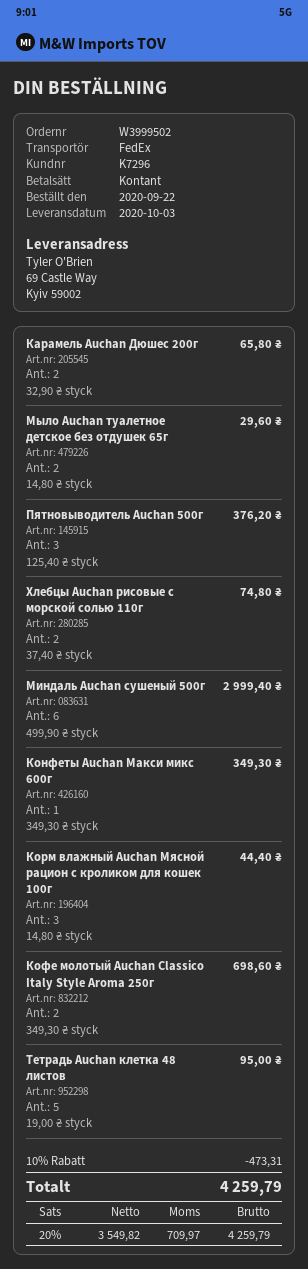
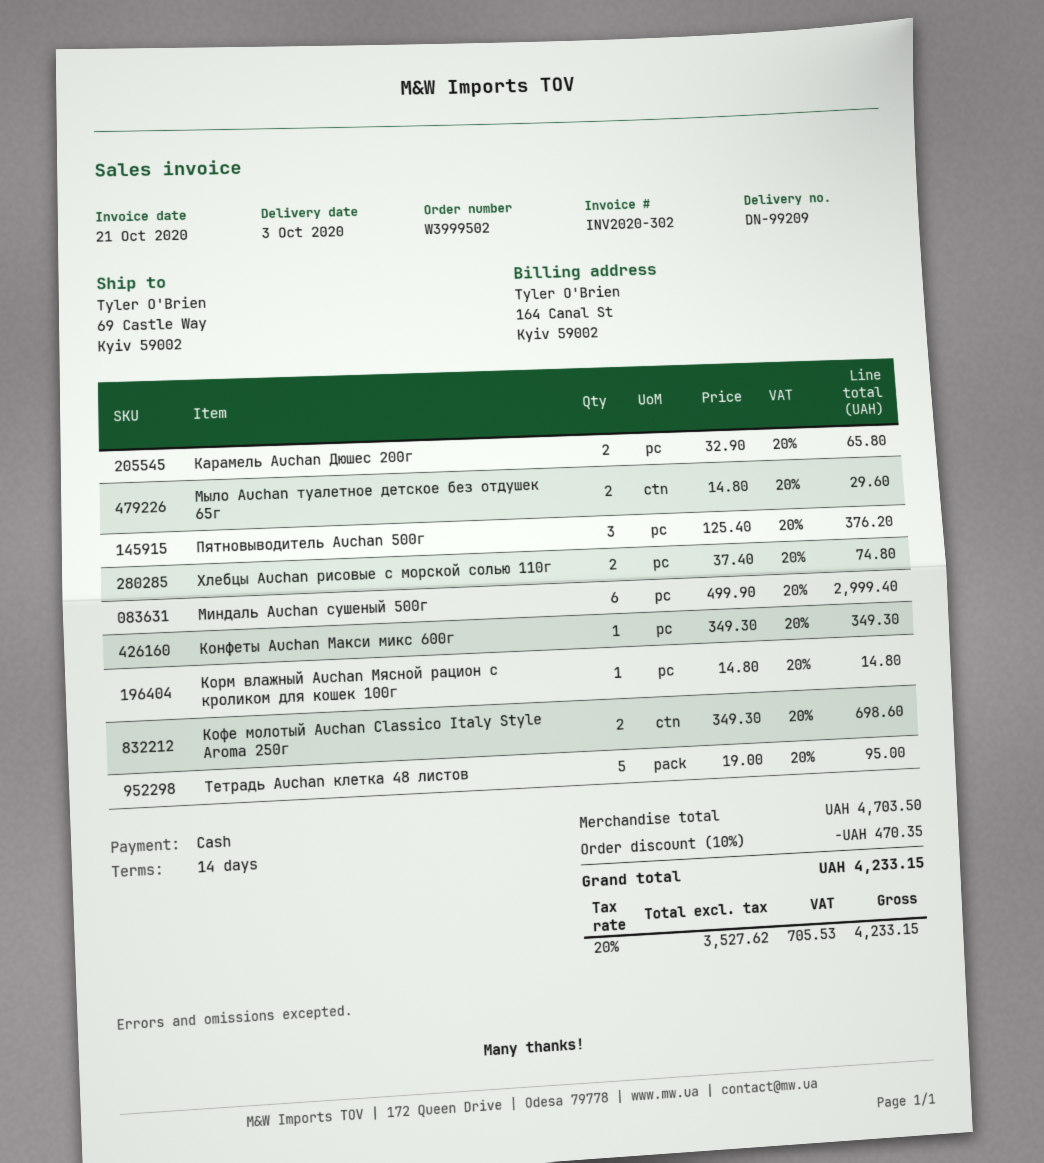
Корм влажный Auchan Мясной рацион с кроликом для кошек 100г: 3 x 14.80 = 44.40 -> 1 x 14.80 = 14.80
discount: 10% = 473.31 -> 10% = 470.35
net: 3549.82 -> 3527.62
tax: 20% = 709.97 -> 20% = 705.53
total: 4259.79 -> 4233.15

